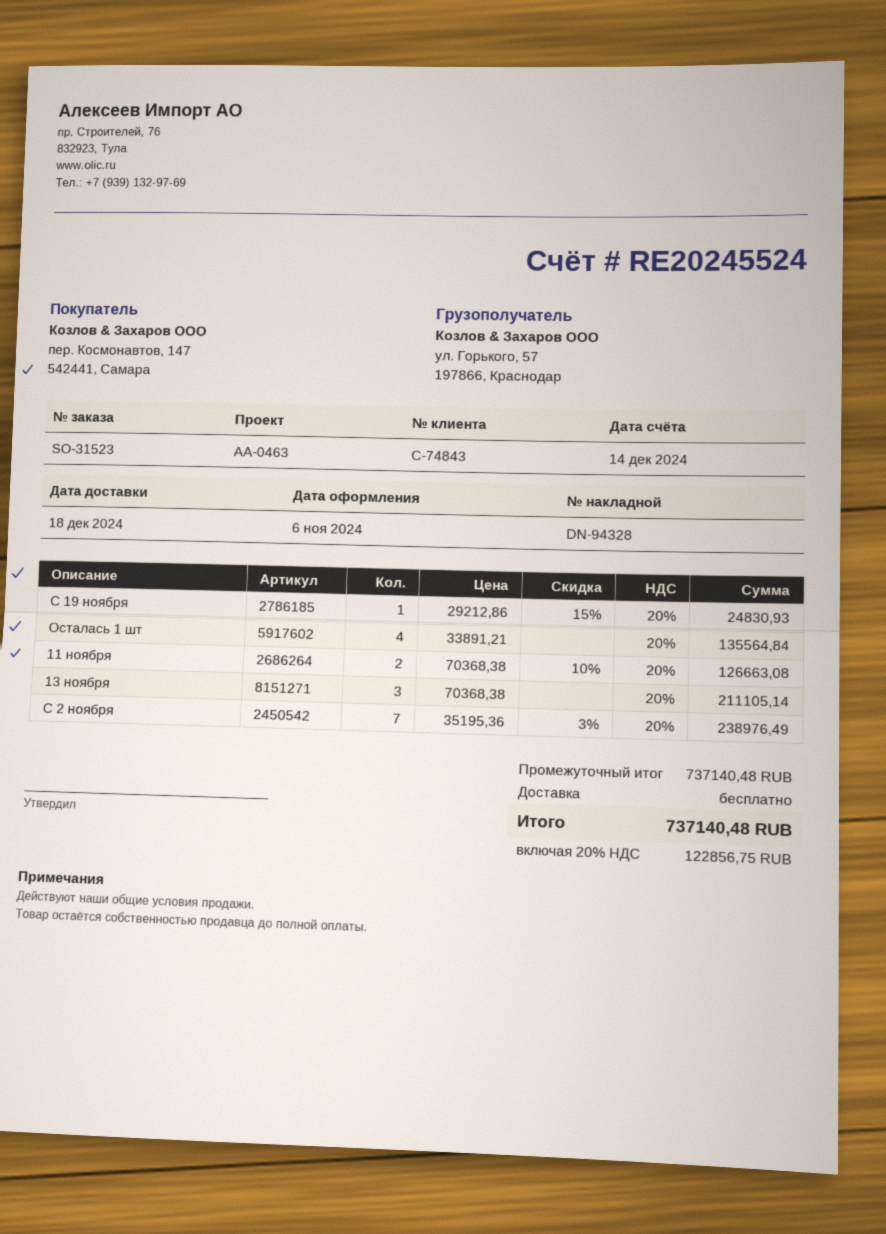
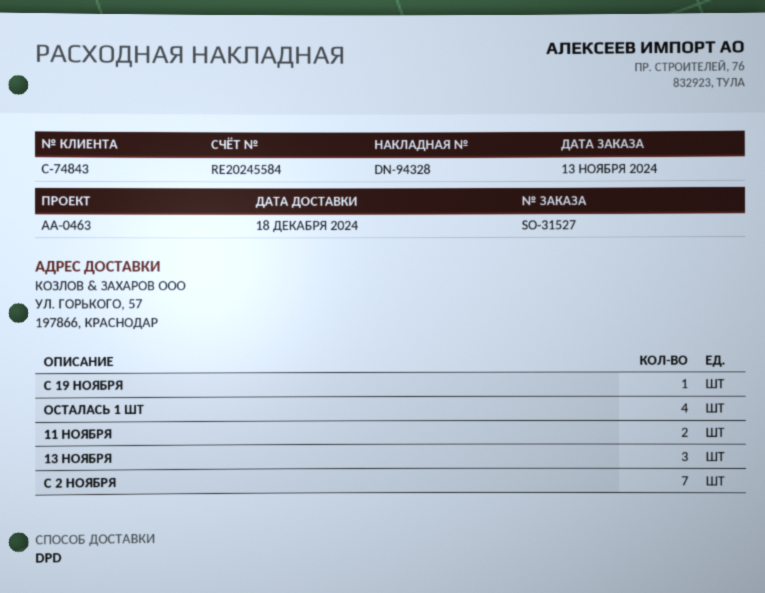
order number: SO-31523 -> SO-31527
order date: 2024-11-06 -> 2024-11-13
invoice number: RE20245524 -> RE20245584

